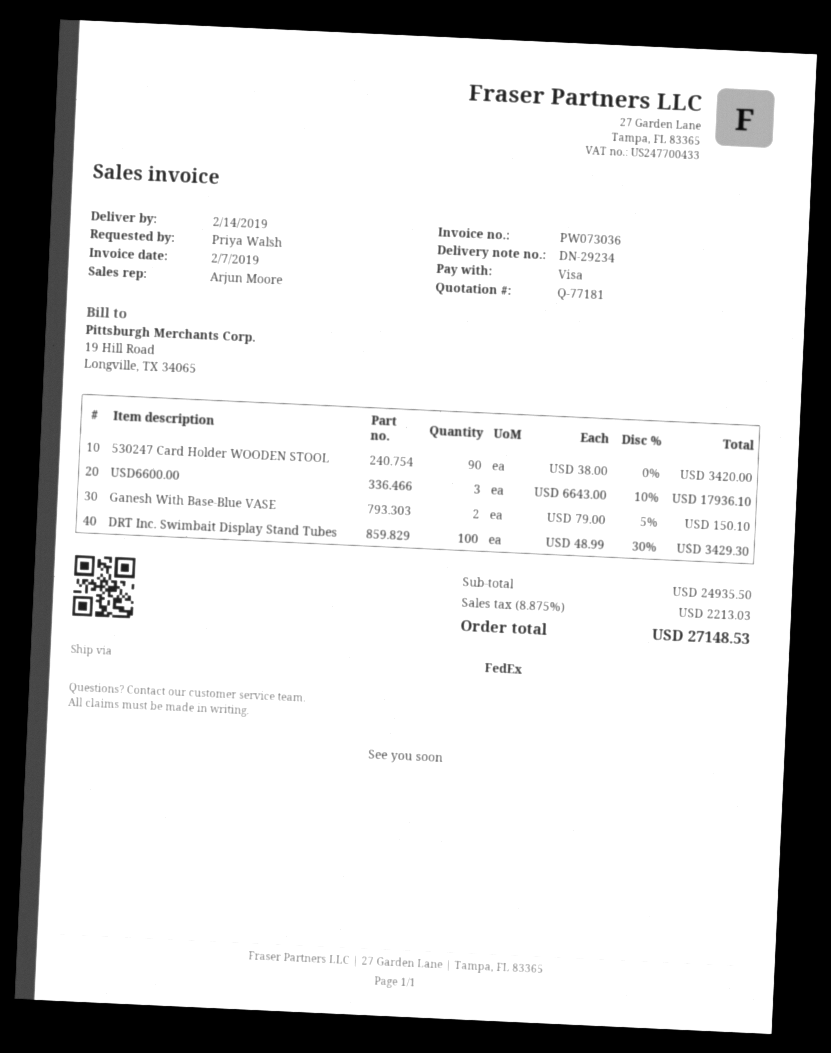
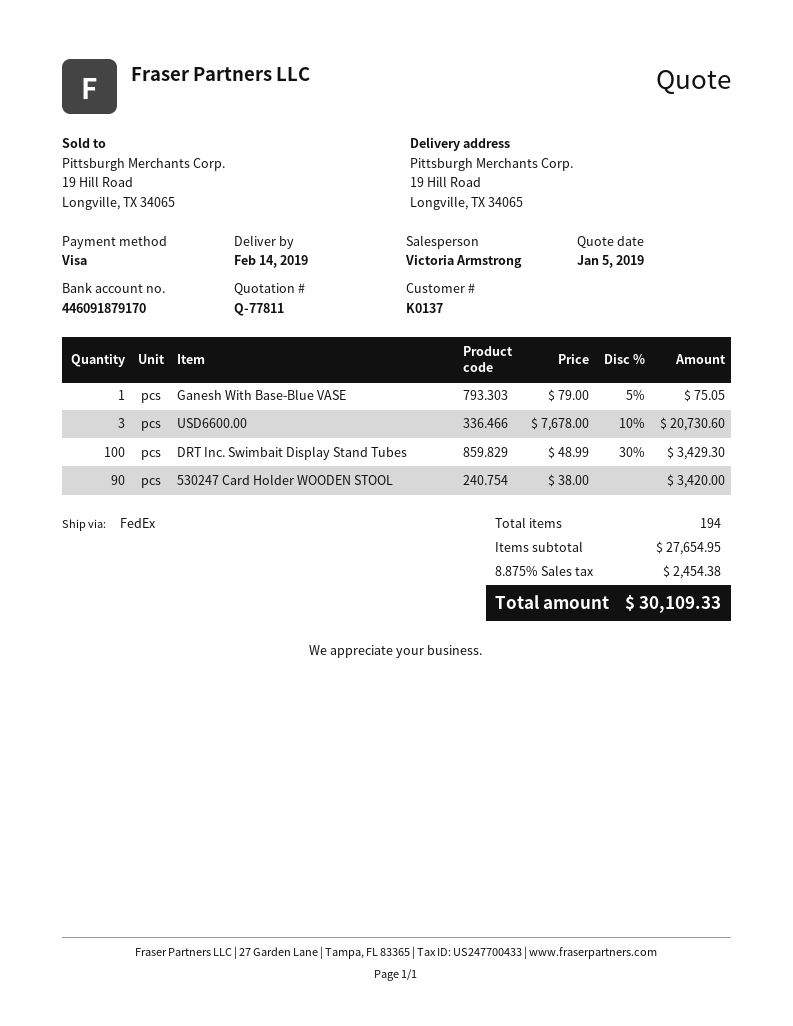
quote number: Q-77181 -> Q-77811
sales rep: Arjun Moore -> Victoria Armstrong
USD6600.00: 3 x 6643.00 - 10% = 17936.10 -> 3 x 7678.00 - 10% = 20730.60
Ganesh With Base-Blue VASE: 2 x 79.00 - 5% = 150.10 -> 1 x 79.00 - 5% = 75.05
subtotal: 24935.50 -> 27654.95
tax: 8.875% = 2213.03 -> 8.875% = 2454.38
total: 27148.53 -> 30109.33

